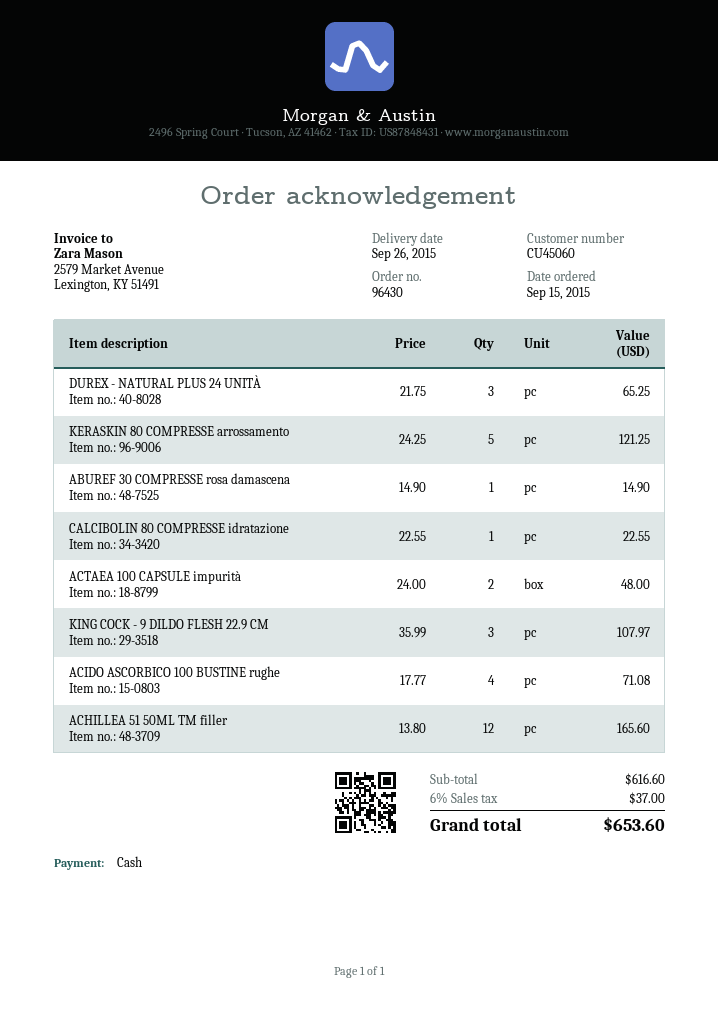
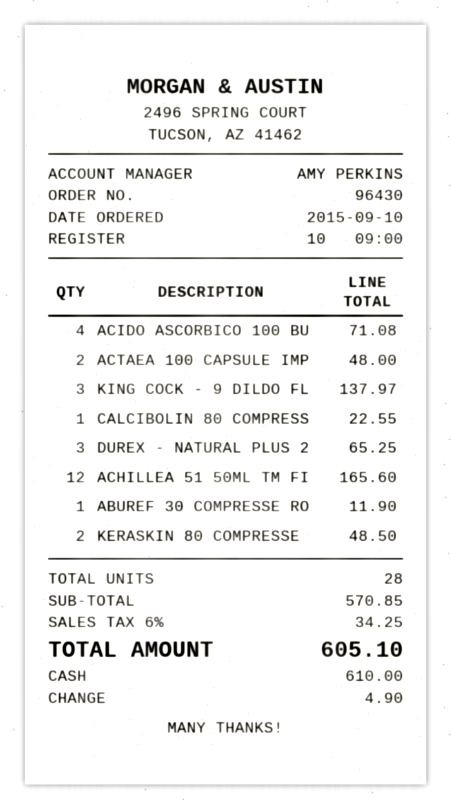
order date: 2015-09-15 -> 2015-09-10
KERASKIN 80 COMPRESSE arrossamento: 5 for 121.25 -> 2 for 48.50
ABUREF 30 COMPRESSE rosa damascena: 1 for 14.90 -> 1 for 11.90
KING COCK - 9 DILDO FLESH 22.9 CM: 3 for 107.97 -> 3 for 137.97
subtotal: 616.60 -> 570.85
tax: 6% = 37.00 -> 6% = 34.25
total: 653.60 -> 605.10

